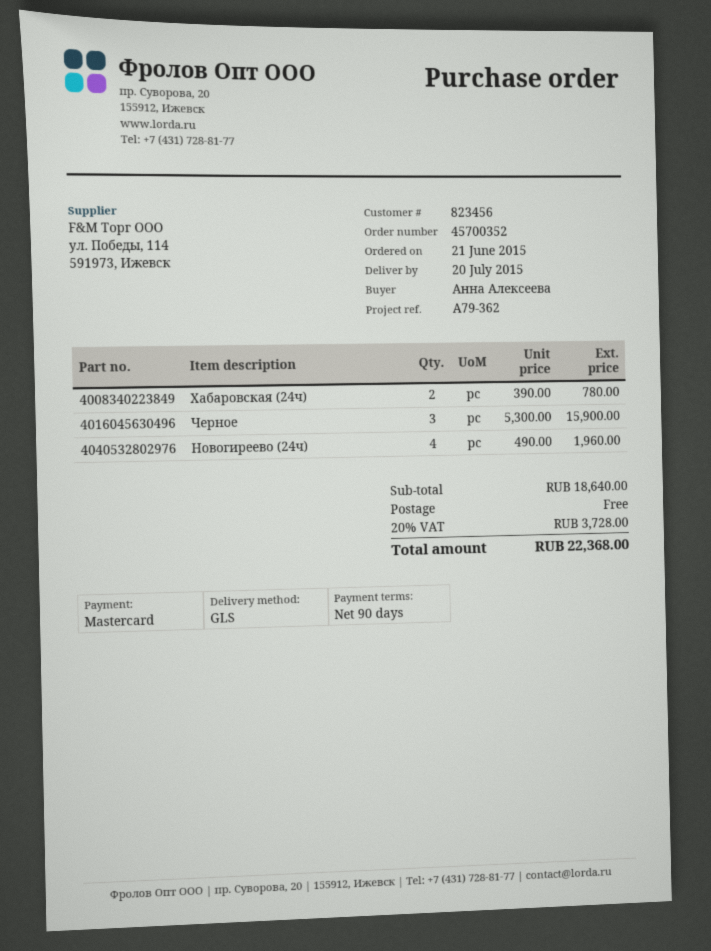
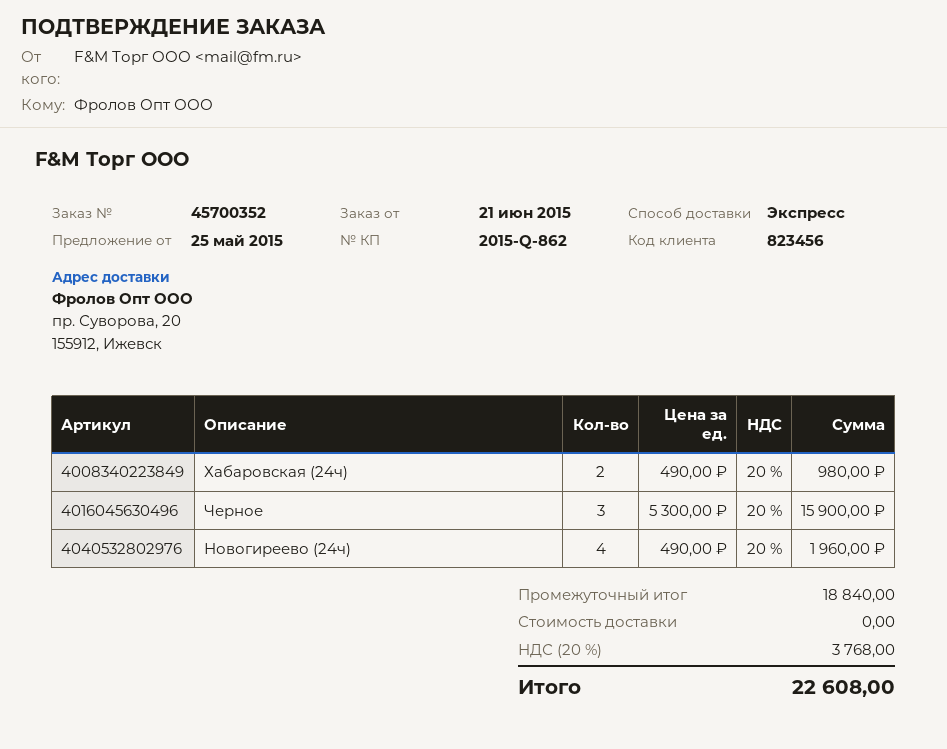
shipping method: GLS -> express
Хабаровская (24ч): 2 x 390.00 = 780.00 -> 2 x 490.00 = 980.00
subtotal: 18640.00 -> 18840.00
tax: 20% = 3728.00 -> 20% = 3768.00
total: 22368.00 -> 22608.00

